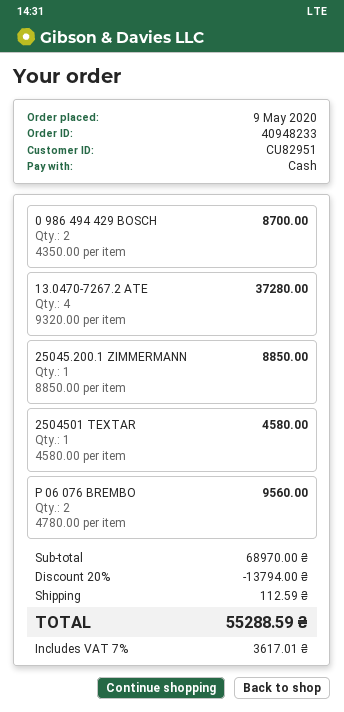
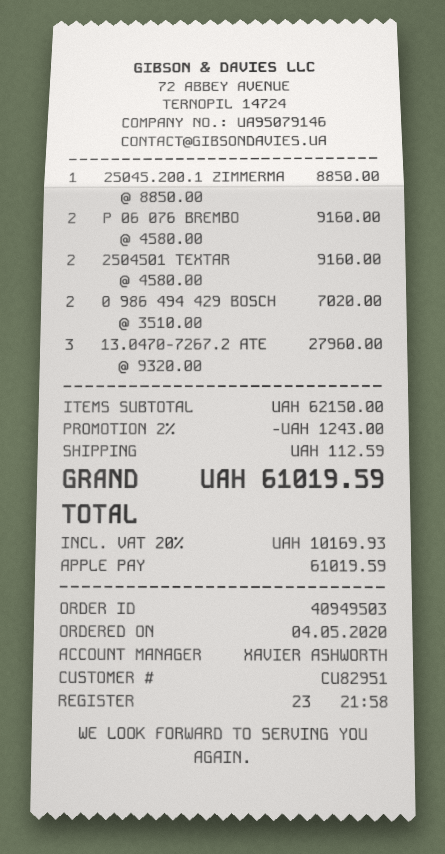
order number: 40948233 -> 40949503
order date: 2020-05-09 -> 2020-05-04
payment method: cash -> Apple Pay
0 986 494 429 BOSCH: 2 x 4350.00 = 8700.00 -> 2 x 3510.00 = 7020.00
13.0470-7267.2 ATE: 4 x 9320.00 = 37280.00 -> 3 x 9320.00 = 27960.00
2504501 TEXTAR: 1 x 4580.00 = 4580.00 -> 2 x 4580.00 = 9160.00
P 06 076 BREMBO: 2 x 4780.00 = 9560.00 -> 2 x 4580.00 = 9160.00
subtotal: 68970.00 -> 62150.00
discount: 20% = 13794.00 -> 2% = 1243.00
tax: 7% = 3617.01 -> 20% = 10169.93
total: 55288.59 -> 61019.59

